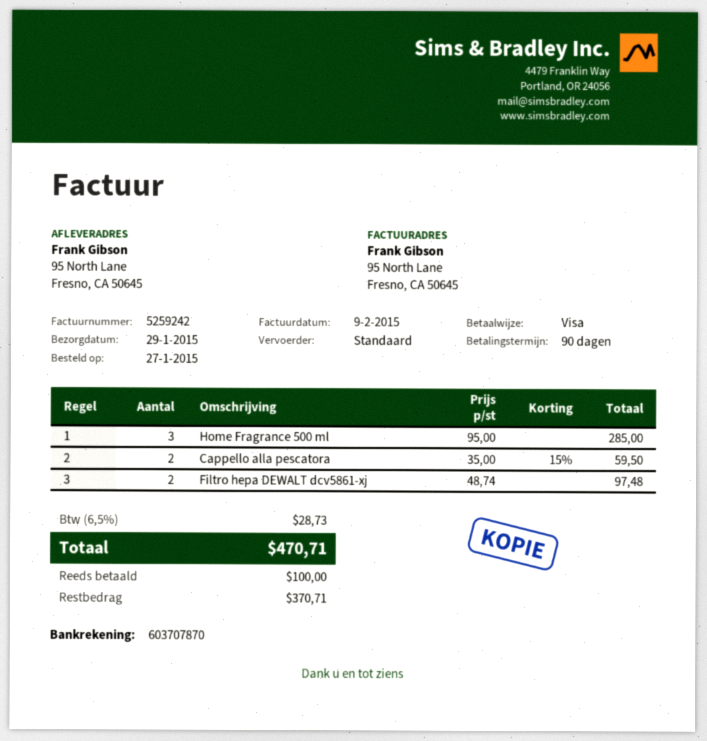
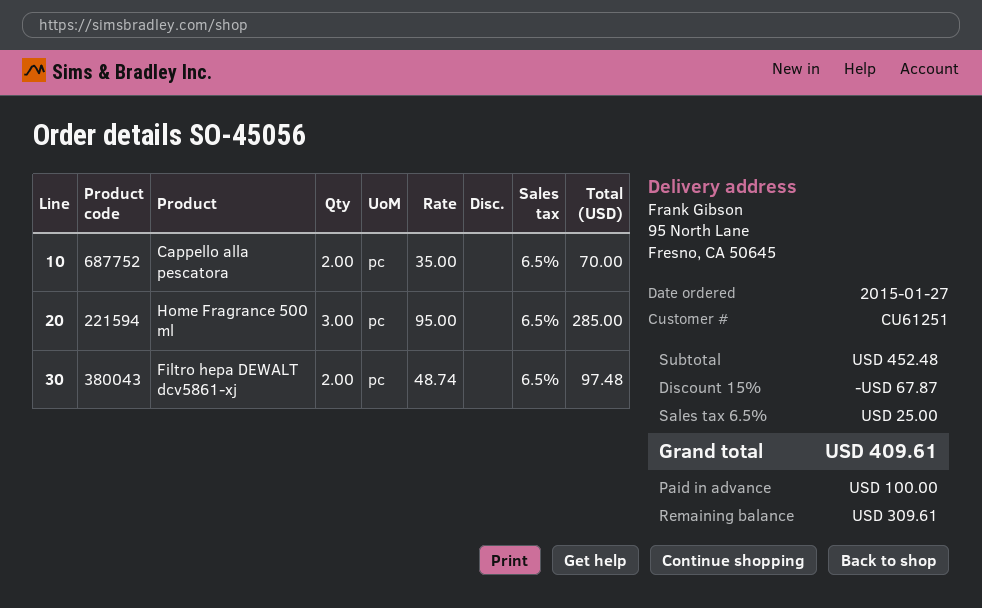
Cappello alla pescatora: 2 x 35.00 - 15% = 59.50 -> 2 x 35.00 = 70.00
discount: none -> 15% = 67.87
tax: 6.5% = 28.73 -> 6.5% = 25.00
total: 470.71 -> 409.61
balance: 370.71 -> 309.61

